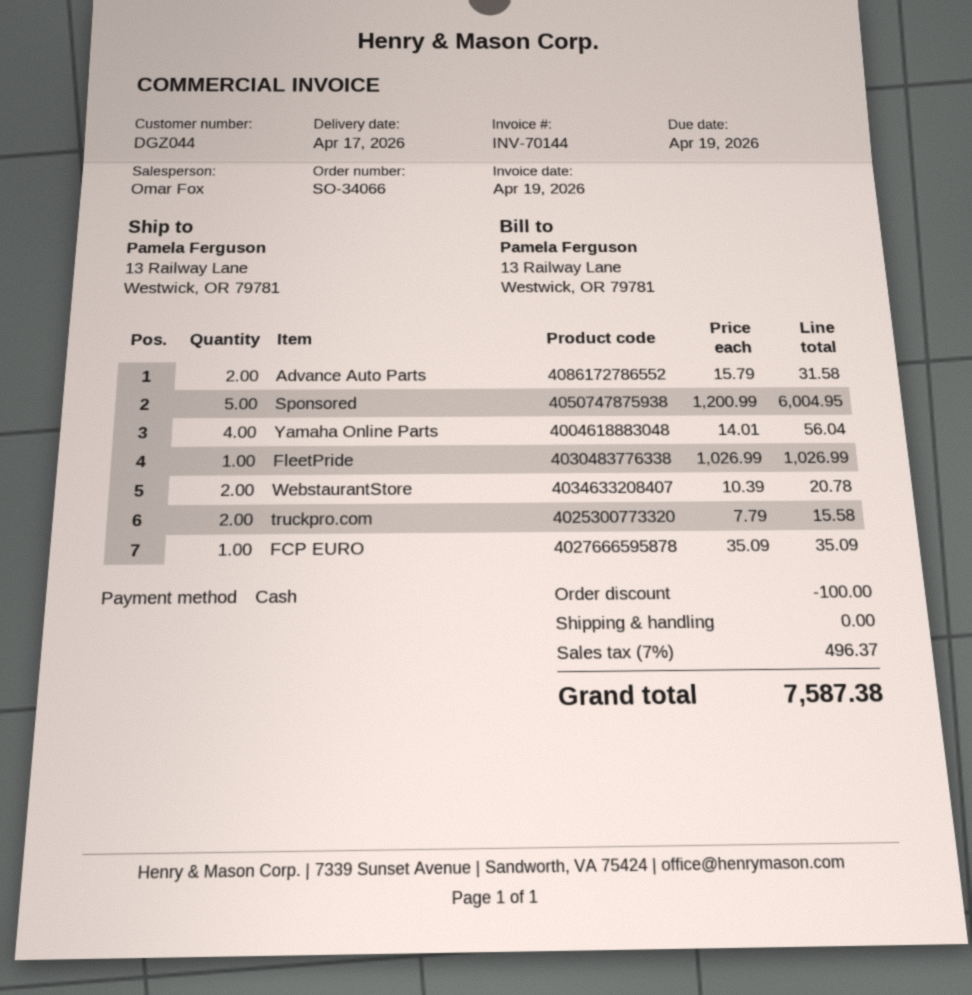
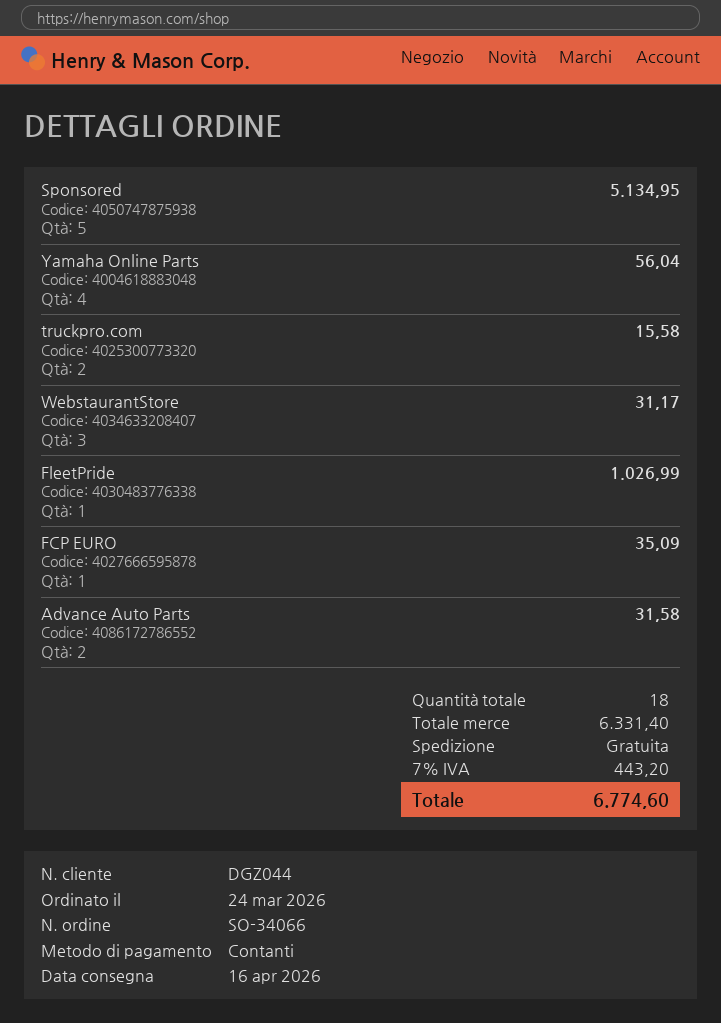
delivery date: 2026-04-17 -> 2026-04-16
Sponsored: 5 for 6004.95 -> 5 for 5134.95
WebstaurantStore: 2 for 20.78 -> 3 for 31.17
discount: 100.00 -> none
tax: 7% = 496.37 -> 7% = 443.20
total: 7587.38 -> 6774.60

